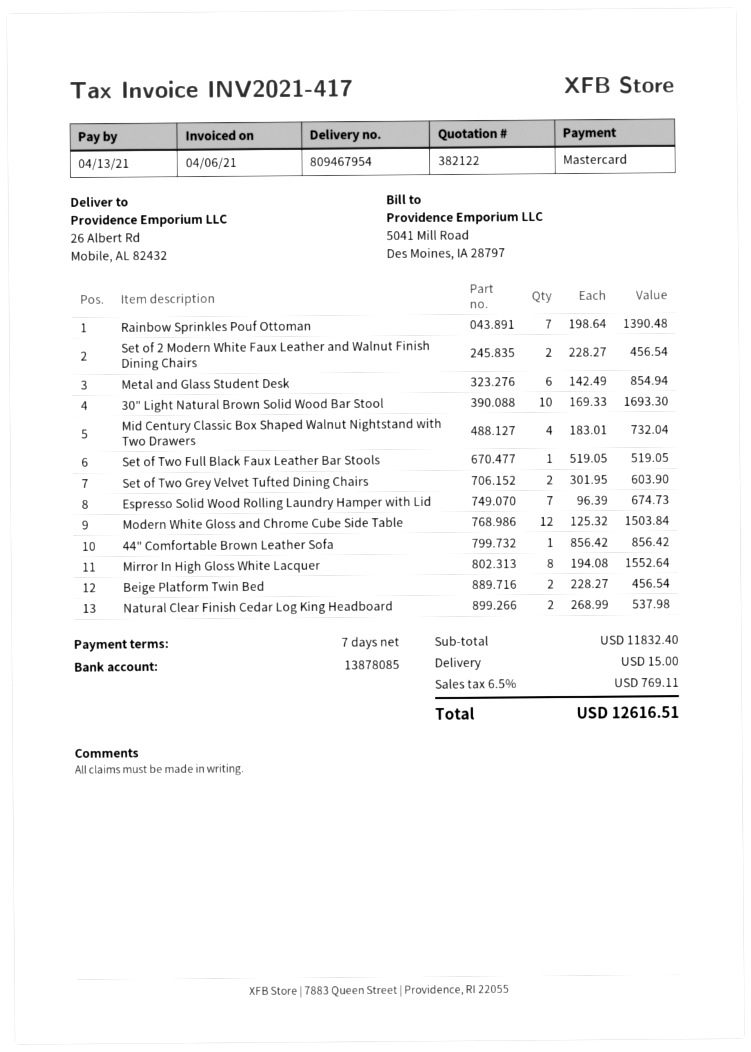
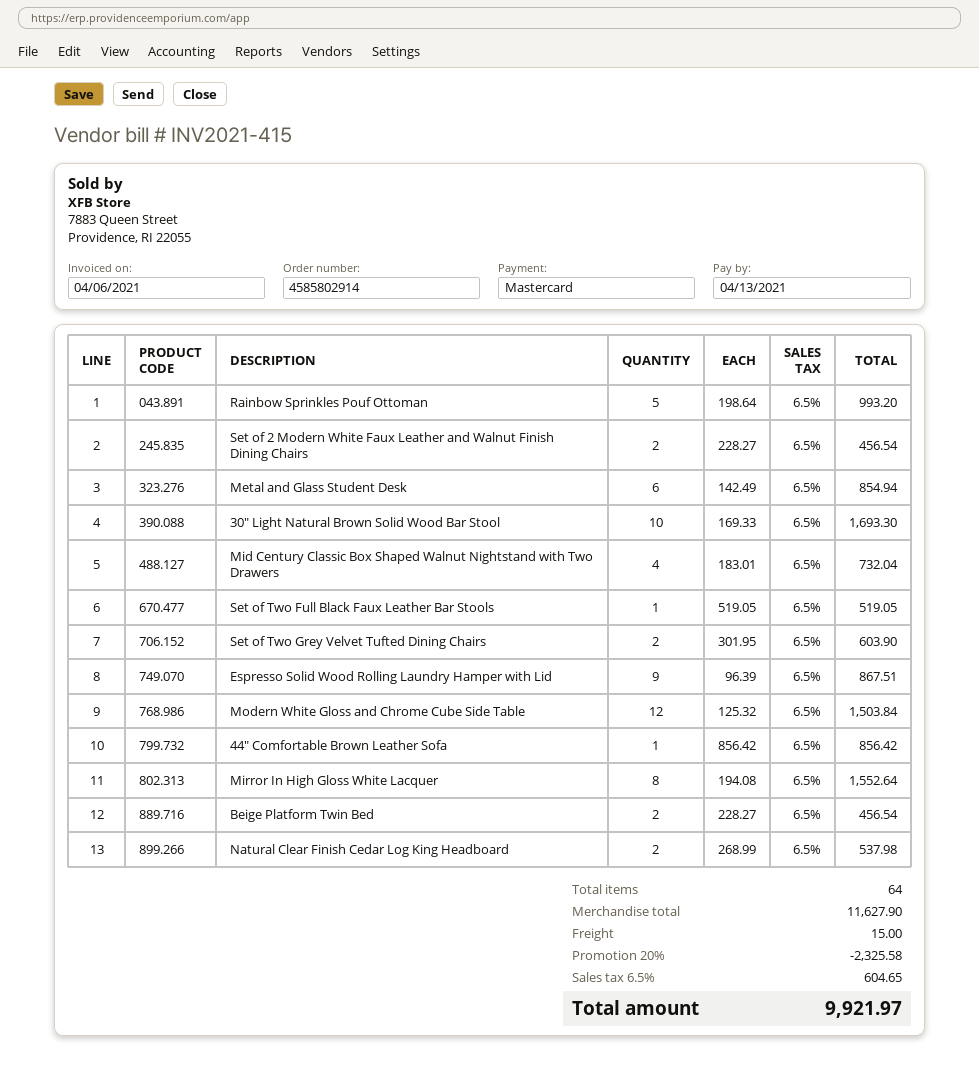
invoice number: INV2021-417 -> INV2021-415
Rainbow Sprinkles Pouf Ottoman: 7 x 198.64 = 1390.48 -> 5 x 198.64 = 993.20
Espresso Solid Wood Rolling Laundry Hamper with Lid: 7 x 96.39 = 674.73 -> 9 x 96.39 = 867.51
subtotal: 11832.40 -> 11627.90
discount: none -> 20% = 2325.58
tax: 6.5% = 769.11 -> 6.5% = 604.65
total: 12616.51 -> 9921.97

